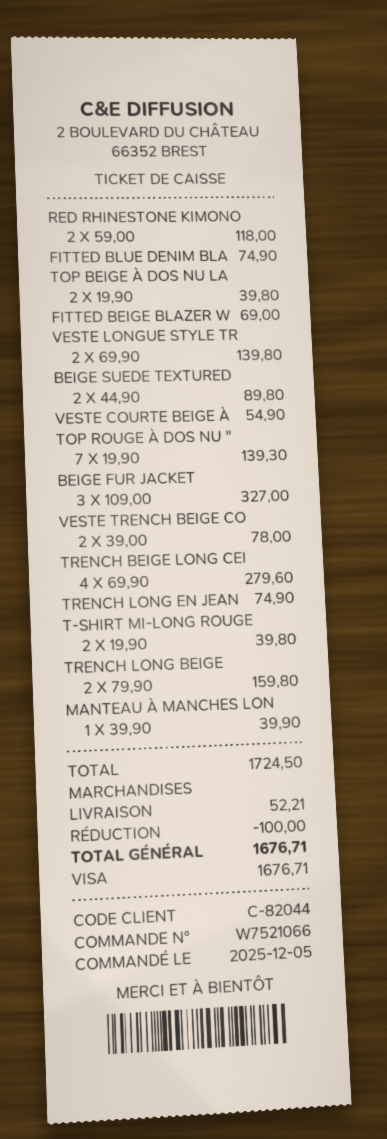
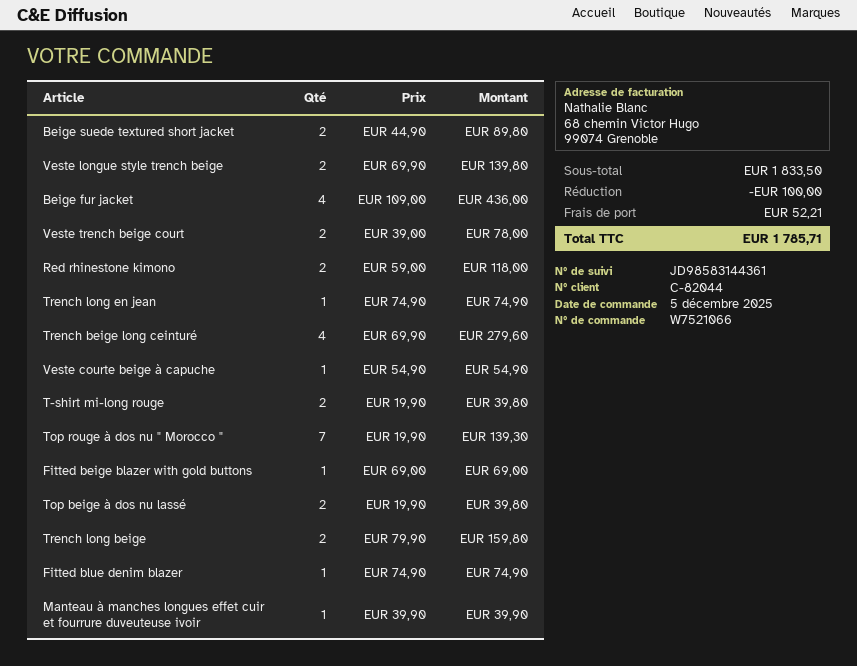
BEIGE FUR JACKET: 3 x 109.00 = 327.00 -> 4 x 109.00 = 436.00
subtotal: 1724.50 -> 1833.50
total: 1676.71 -> 1785.71

